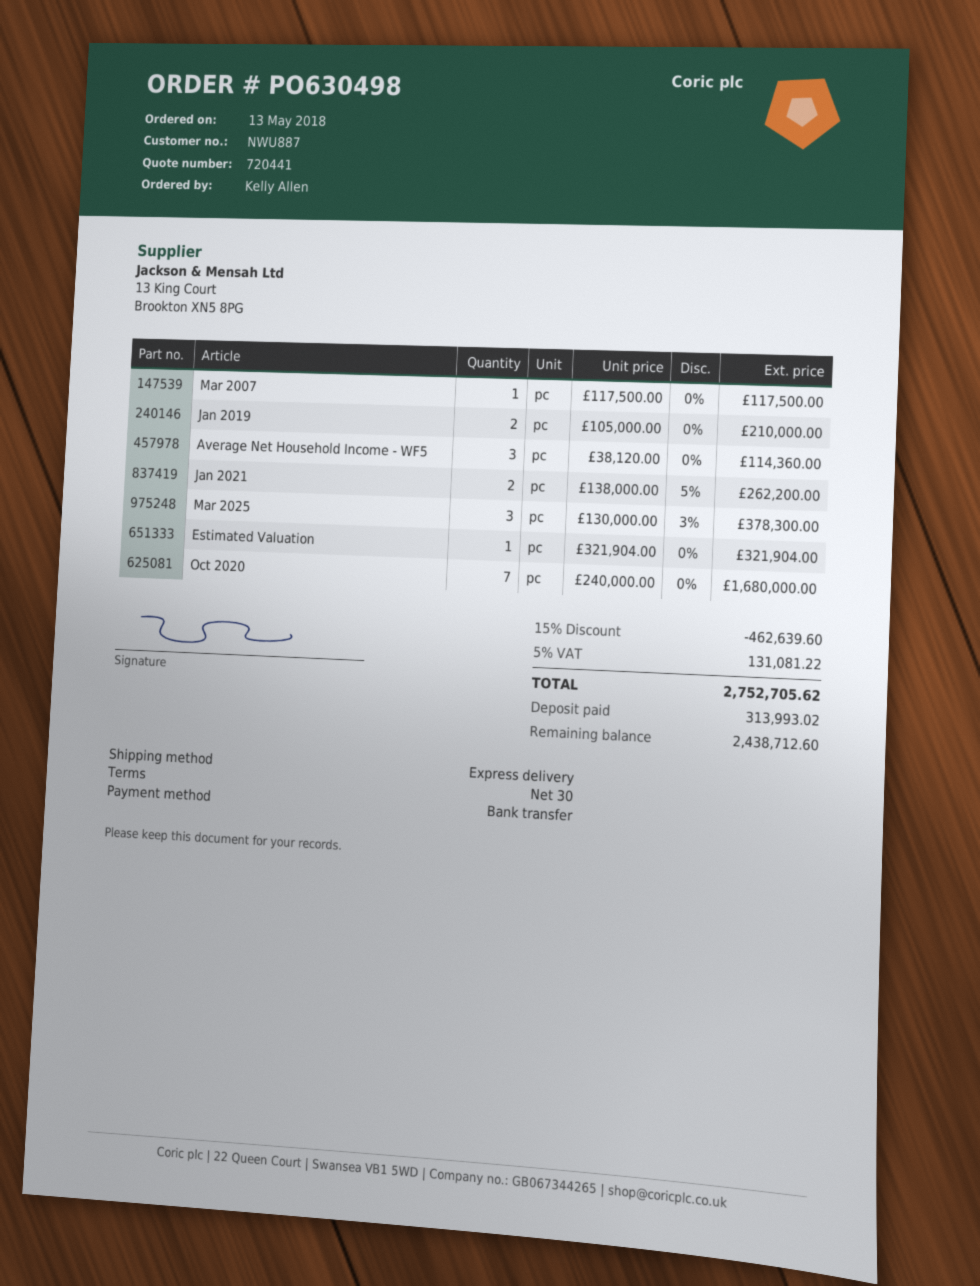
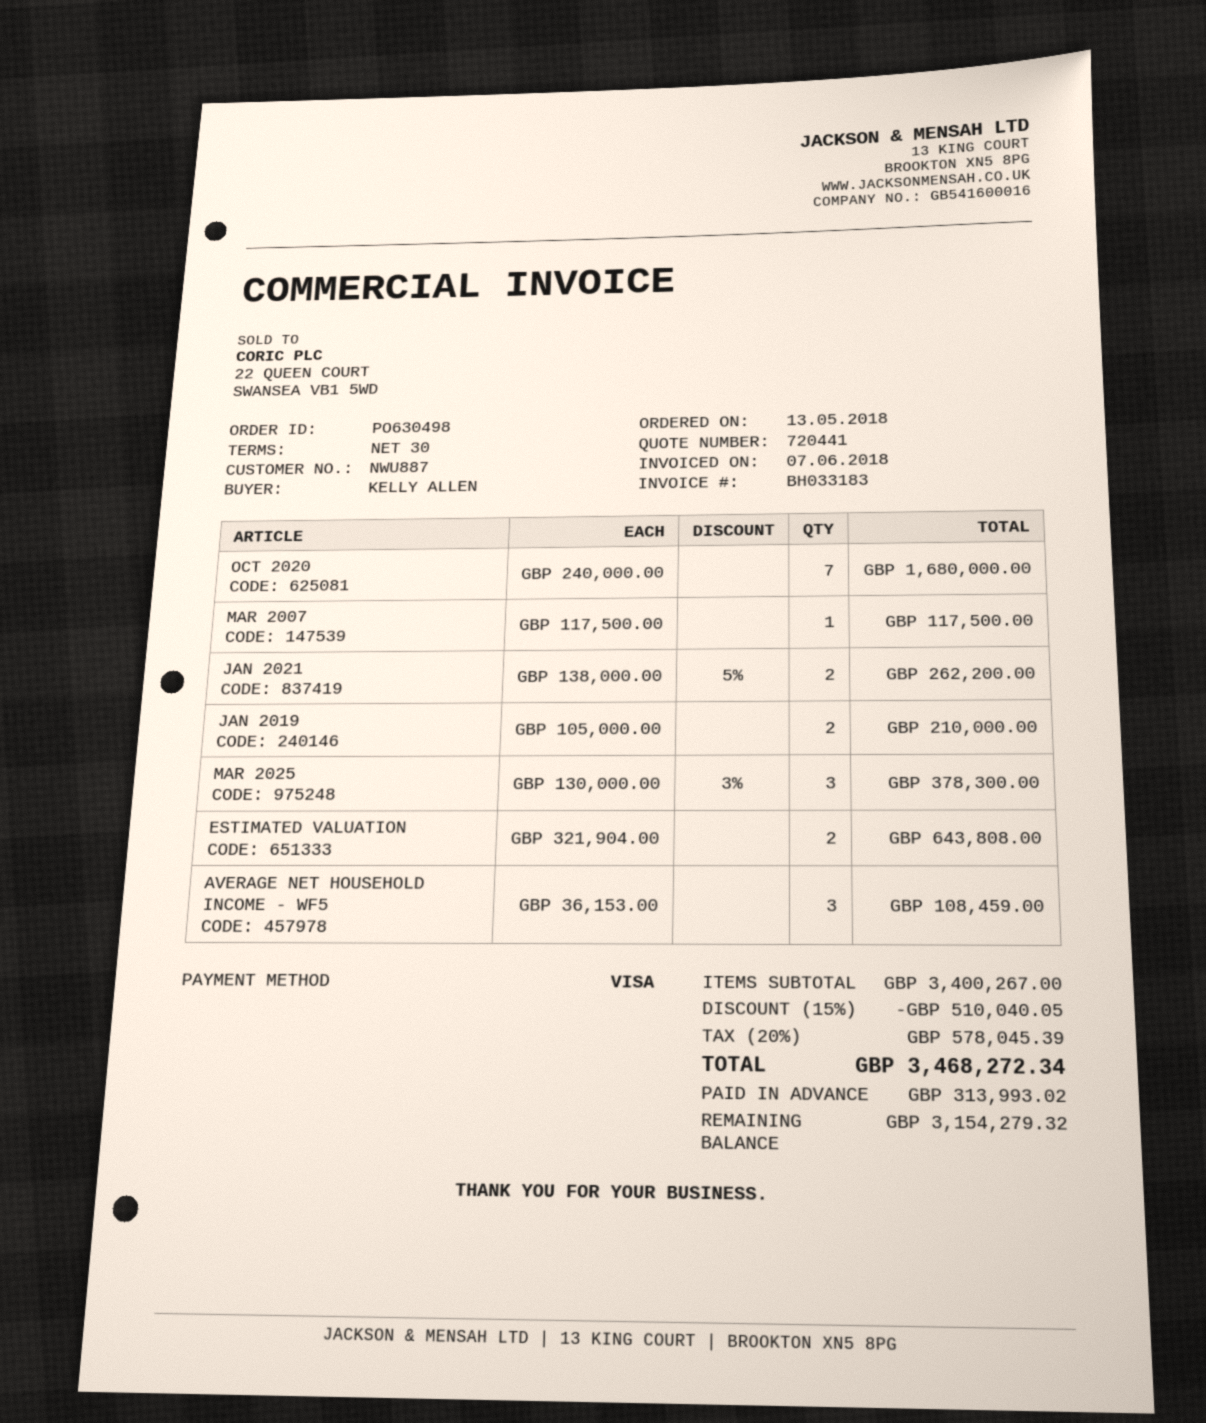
payment method: bank transfer -> Visa
Average Net Household Income - WF5: 3 x 38120.00 = 114360.00 -> 3 x 36153.00 = 108459.00
Estimated Valuation: 1 x 321904.00 = 321904.00 -> 2 x 321904.00 = 643808.00
discount: 15% = 462639.60 -> 15% = 510040.05
tax: 5% = 131081.22 -> 20% = 578045.39
total: 2752705.62 -> 3468272.34
balance: 2438712.60 -> 3154279.32

